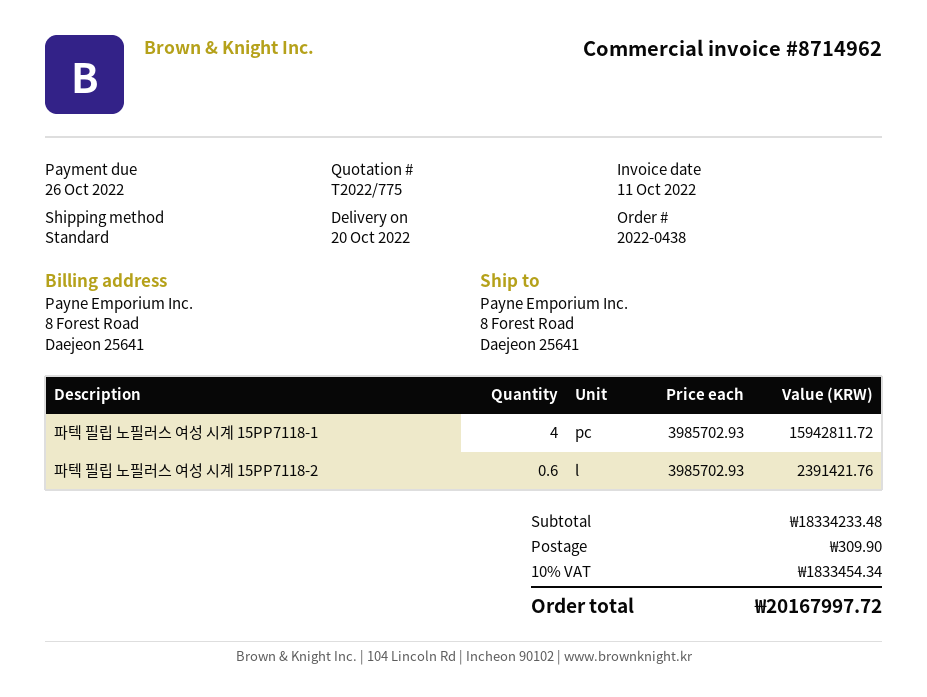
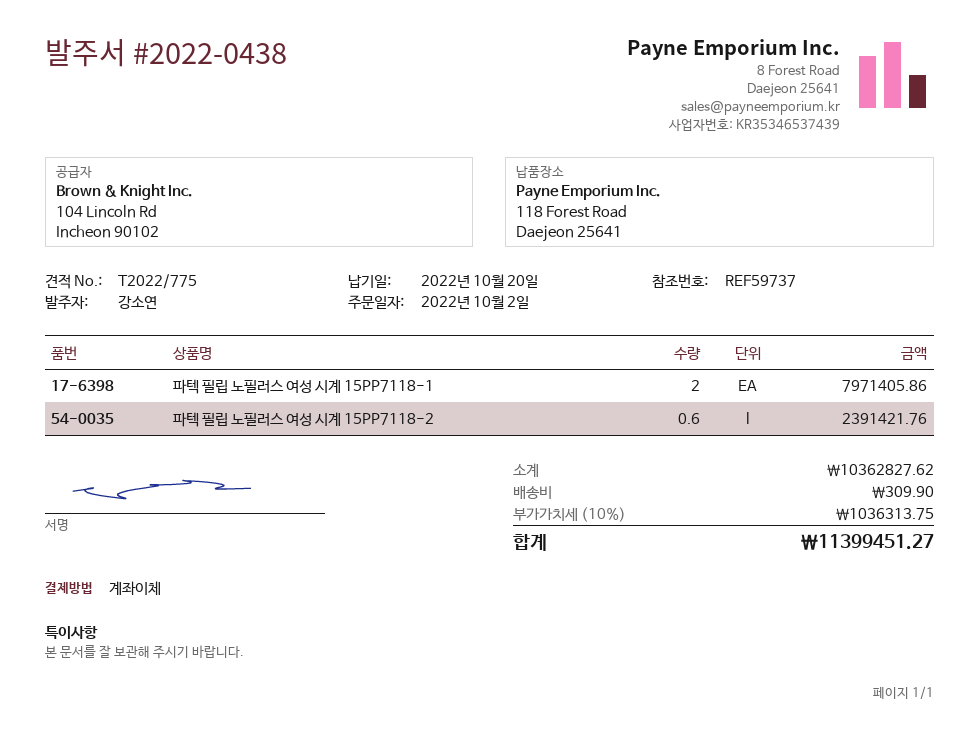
ship to: 8 Forest Road, Daejeon 25641 -> 118 Forest Road, Daejeon 25641
파텍 필립 노필러스 여성 시계 15PP7118-1: 4 for 15942811.72 -> 2 for 7971405.86
subtotal: 18334233.48 -> 10362827.62
tax: 10% = 1833454.34 -> 10% = 1036313.75
total: 20167997.72 -> 11399451.27

